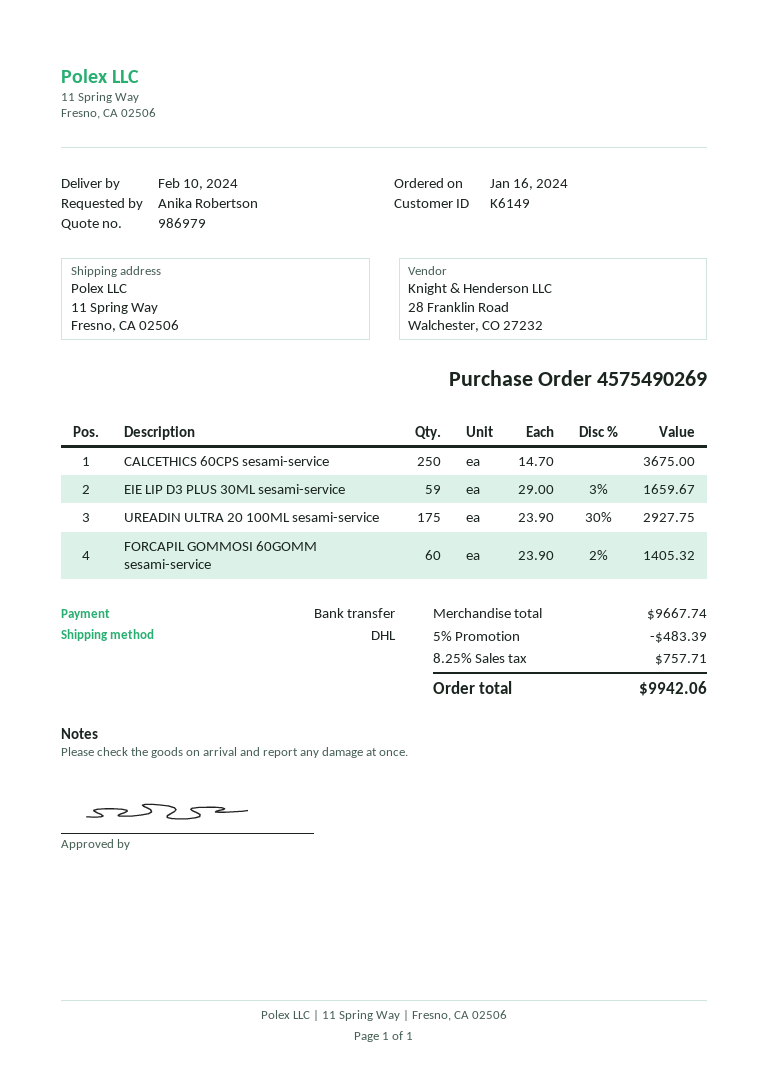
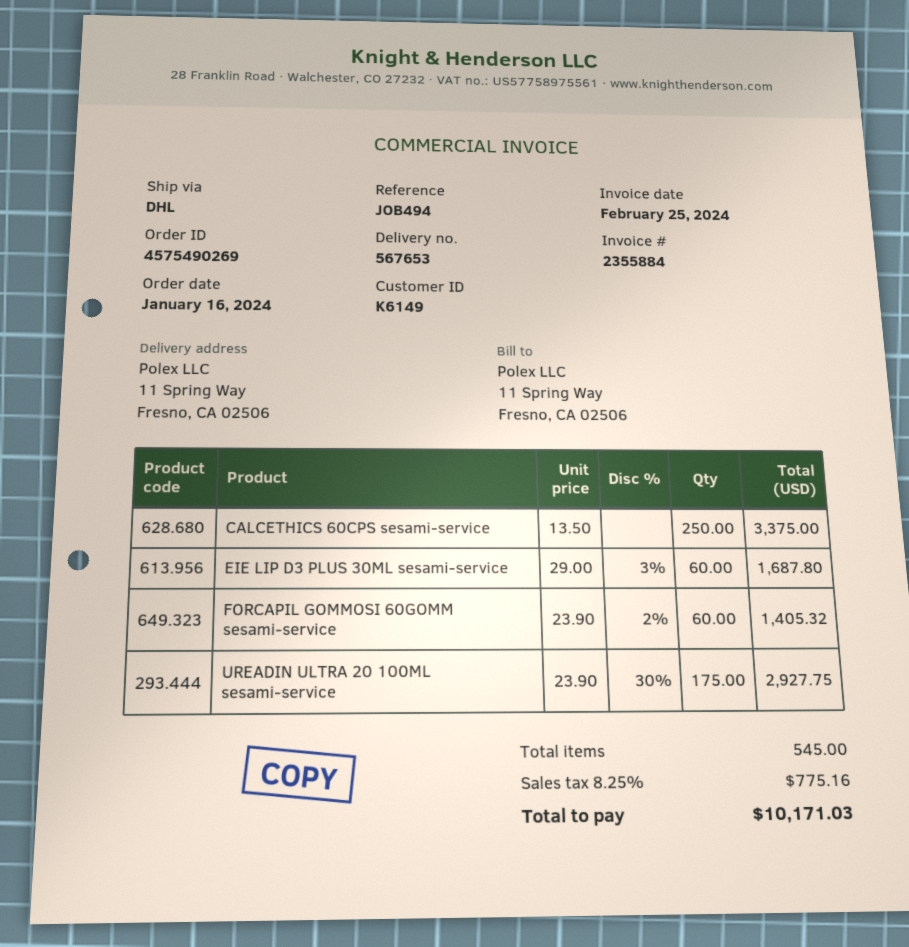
CALCETHICS 60CPS sesami-service: 250 x 14.70 = 3675.00 -> 250 x 13.50 = 3375.00
EIE LIP D3 PLUS 30ML sesami-service: 59 x 29.00 - 3% = 1659.67 -> 60 x 29.00 - 3% = 1687.80
discount: 5% = 483.39 -> none
tax: 8.25% = 757.71 -> 8.25% = 775.16
total: 9942.06 -> 10171.03

